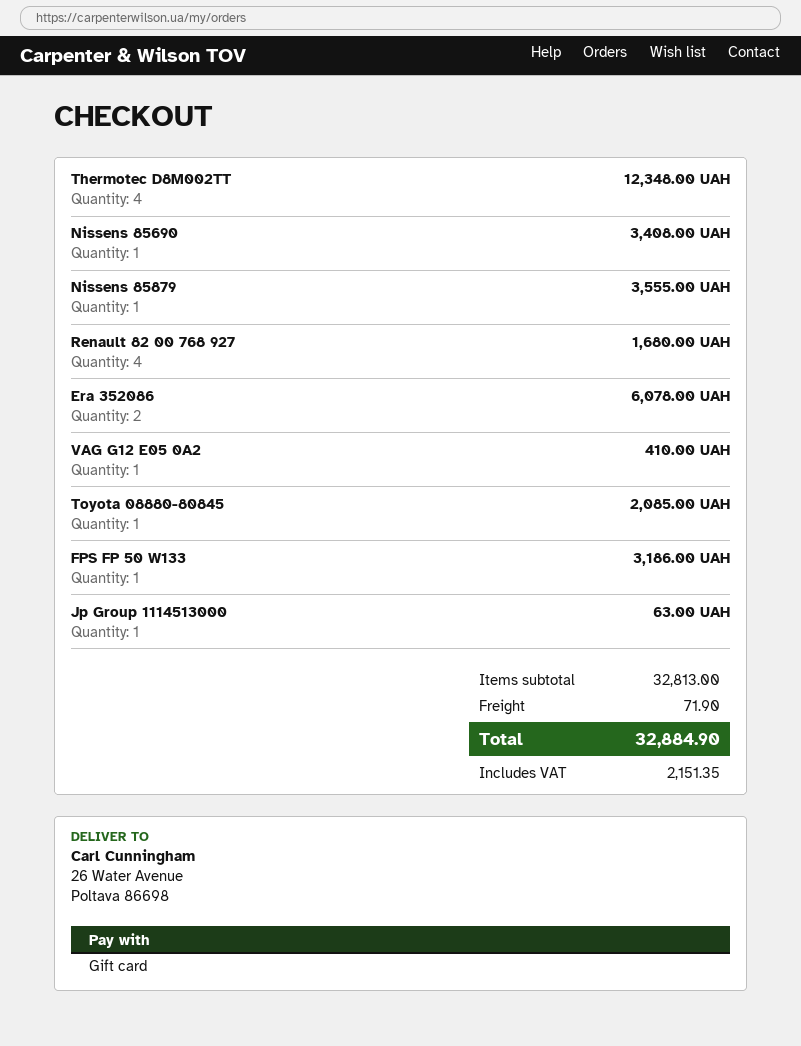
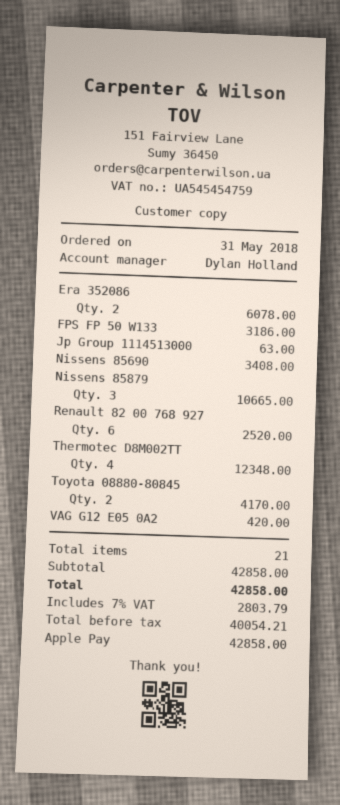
payment method: gift card -> Apple Pay
Nissens 85879: 1 for 3555.00 -> 3 for 10665.00
Renault 82 00 768 927: 4 for 1680.00 -> 6 for 2520.00
VAG G12 E05 0A2: 1 for 410.00 -> 1 for 420.00
Toyota 08880-80845: 1 for 2085.00 -> 2 for 4170.00
subtotal: 32813.00 -> 42858.00
shipping: 71.90 -> none
tax: 2151.35 -> 2803.79
total: 32884.90 -> 42858.00

